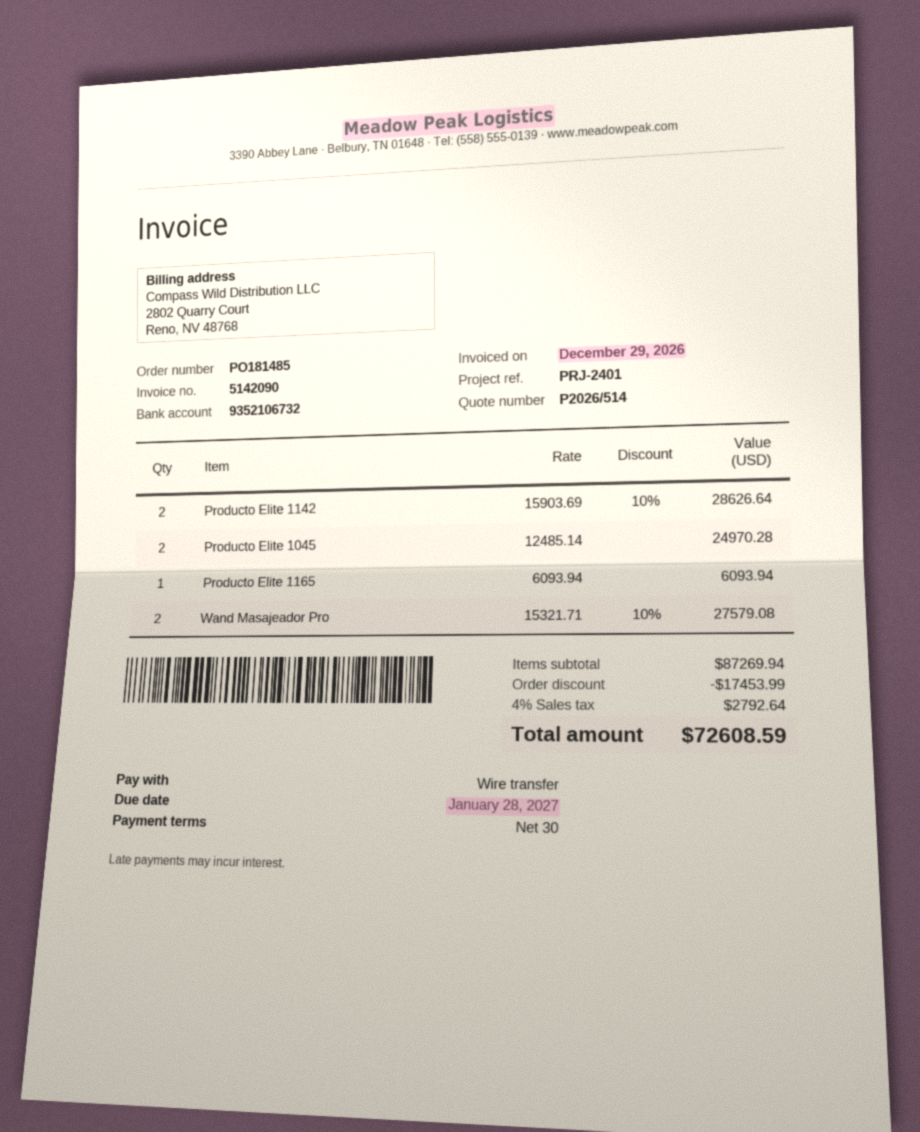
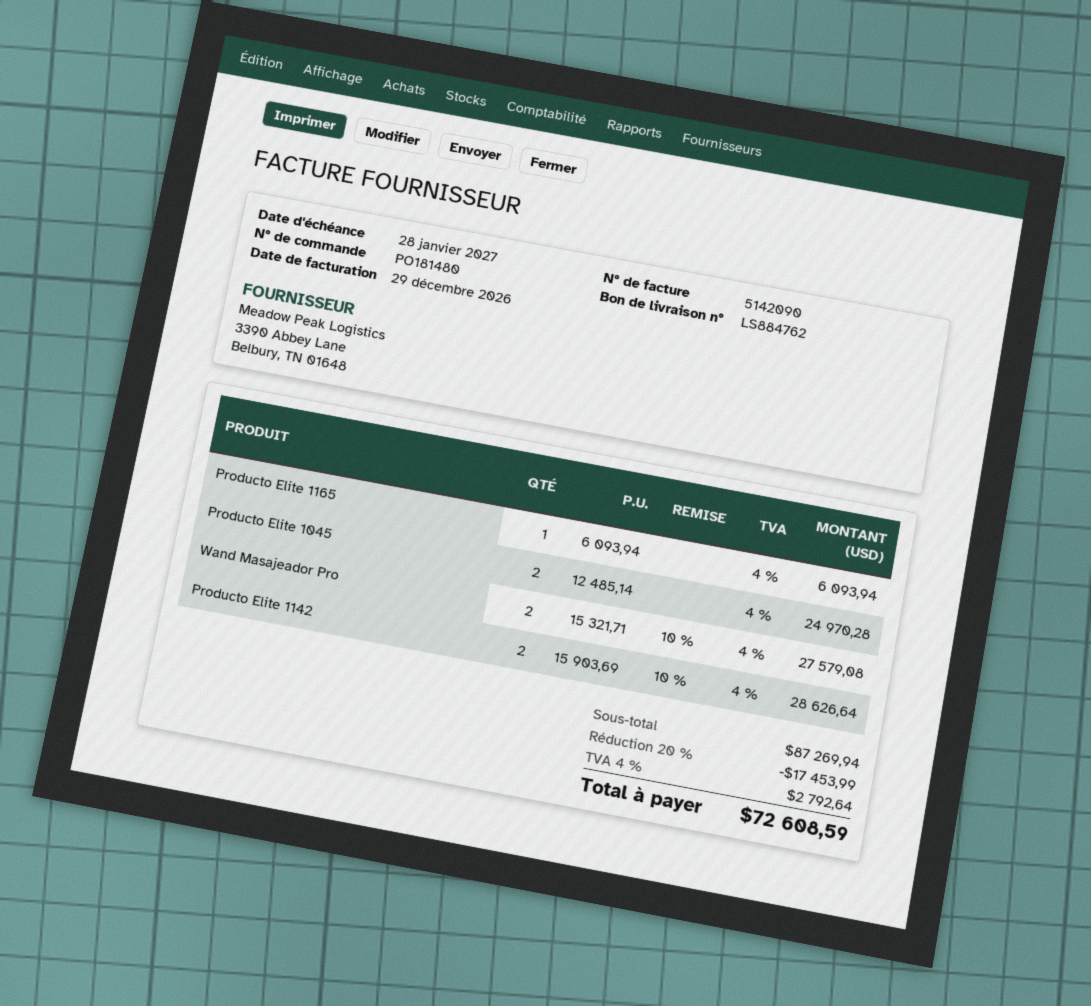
order number: PO181485 -> PO181480

